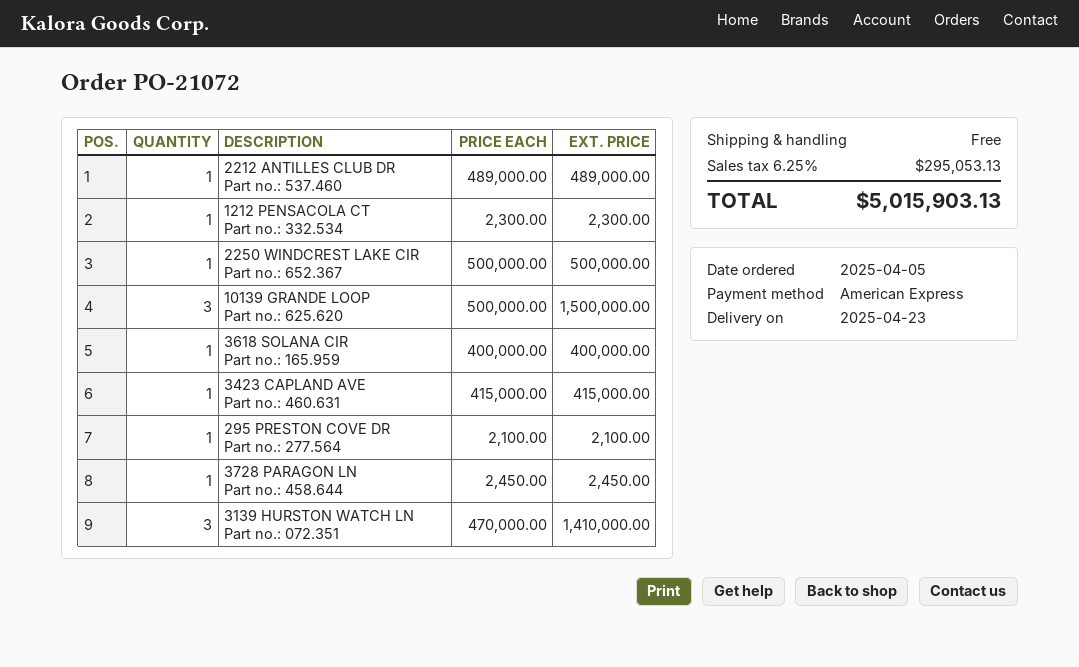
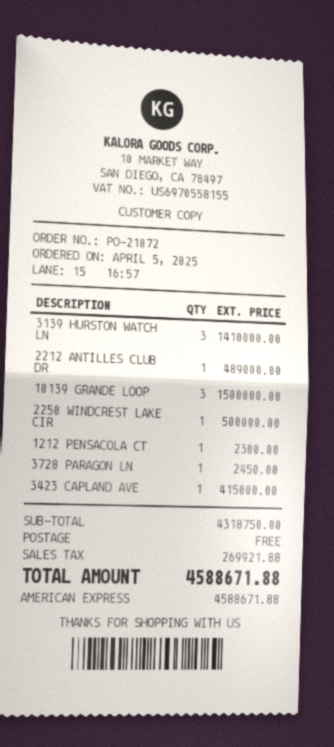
3618 SOLANA CIR: 1 for 400000.00 -> none
295 PRESTON COVE DR: 1 for 2100.00 -> none
tax: 295053.13 -> 269921.88
total: 5015903.13 -> 4588671.88

